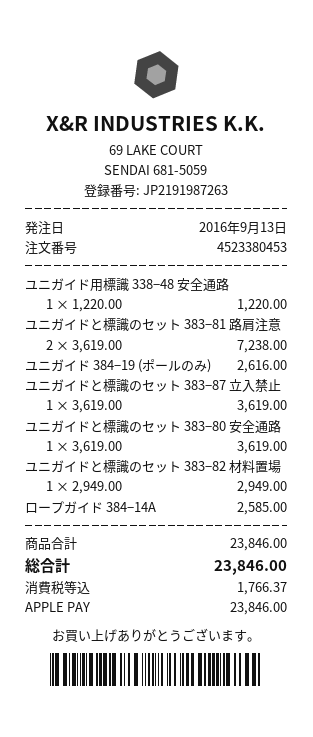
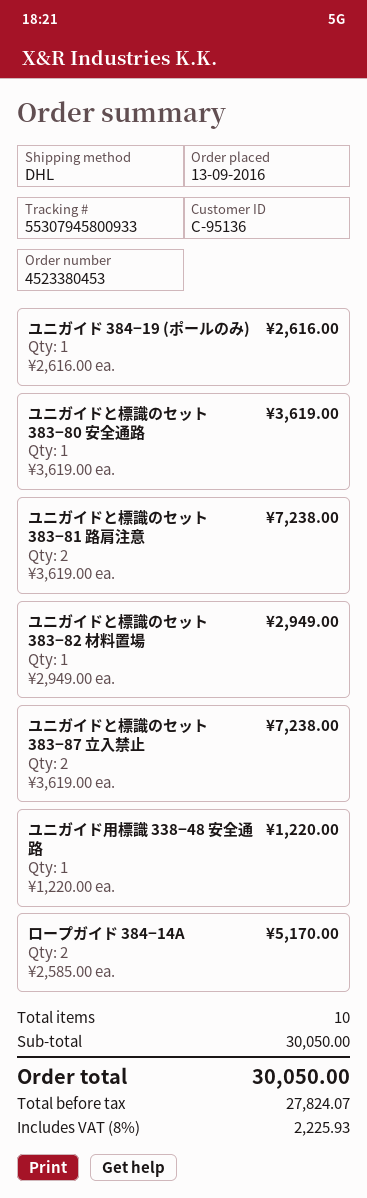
ユニガイドと標識のセット 383−87 立入禁止: 1 x 3619.00 = 3619.00 -> 2 x 3619.00 = 7238.00
ロープガイド 384−14A: 1 x 2585.00 = 2585.00 -> 2 x 2585.00 = 5170.00
subtotal: 23846.00 -> 30050.00
tax: 1766.37 -> 2225.93
total: 23846.00 -> 30050.00

